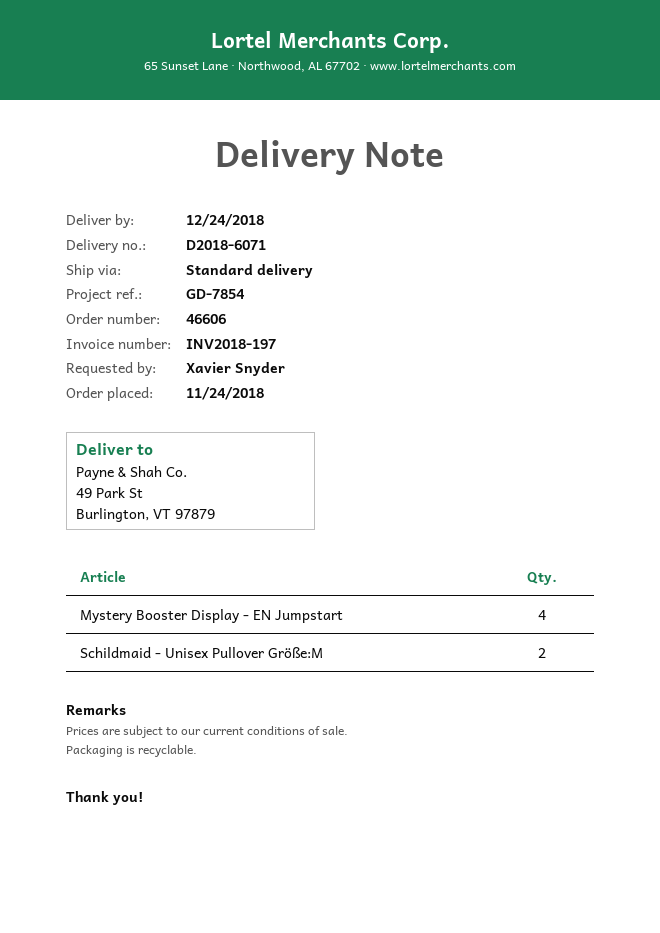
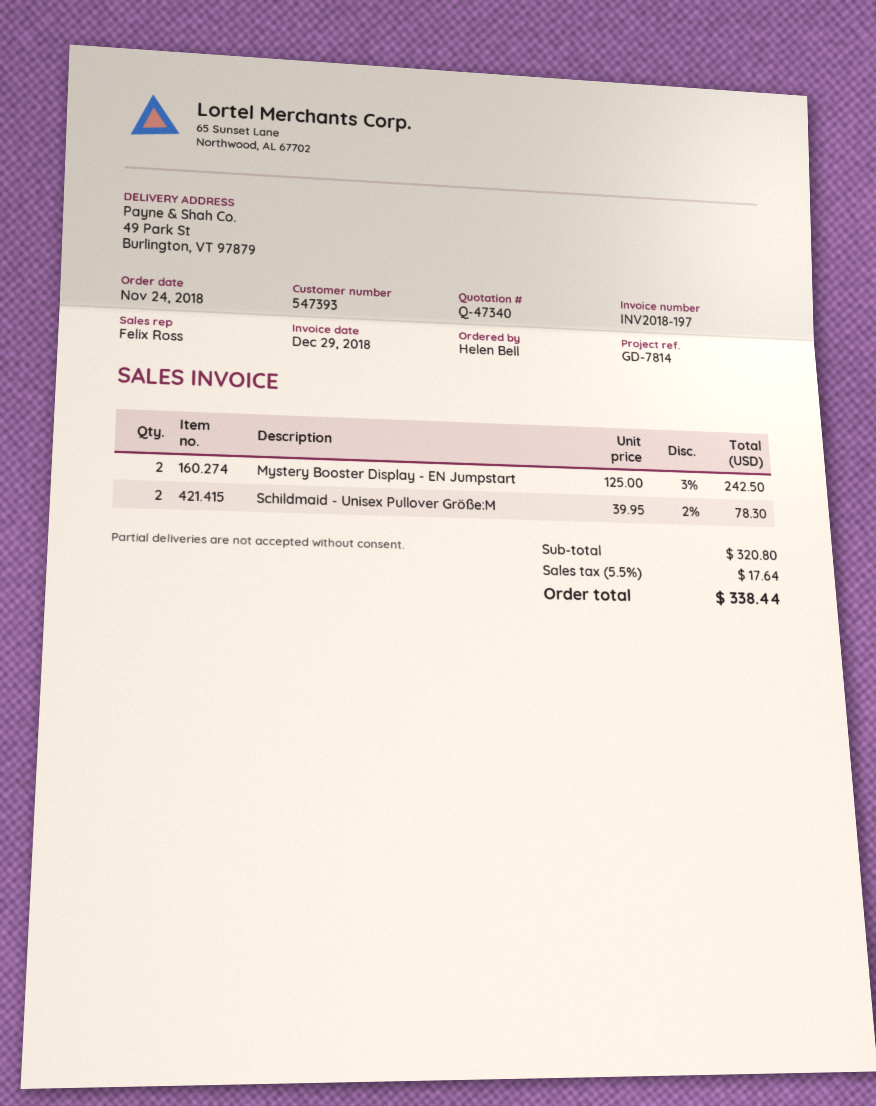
reference: GD-7854 -> GD-7814
ordered by: Xavier Snyder -> Helen Bell
Mystery Booster Display - EN Jumpstart: 4 -> 2

